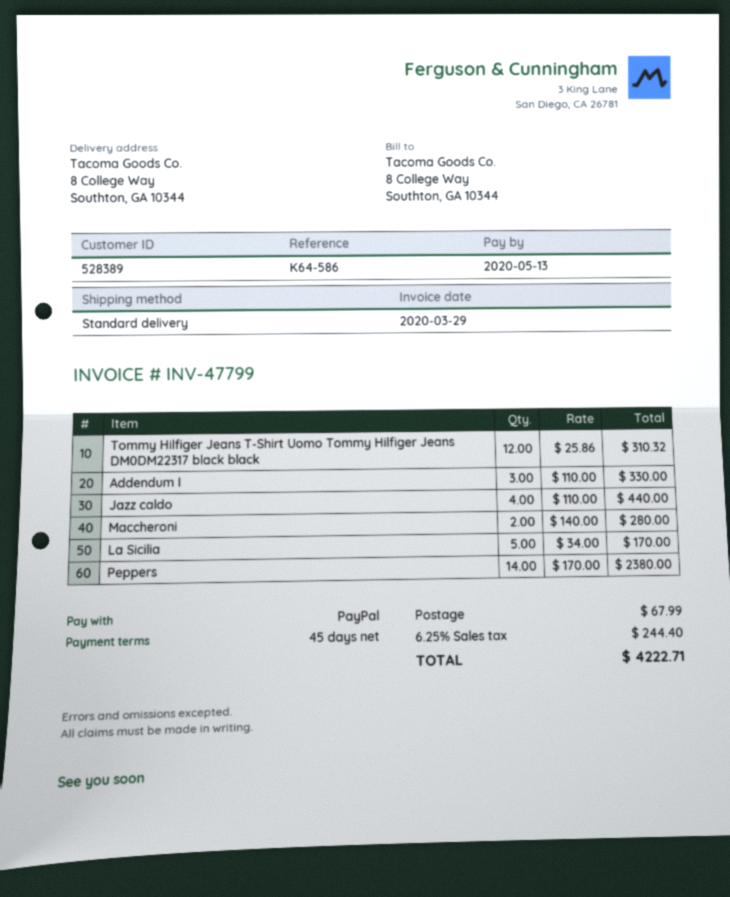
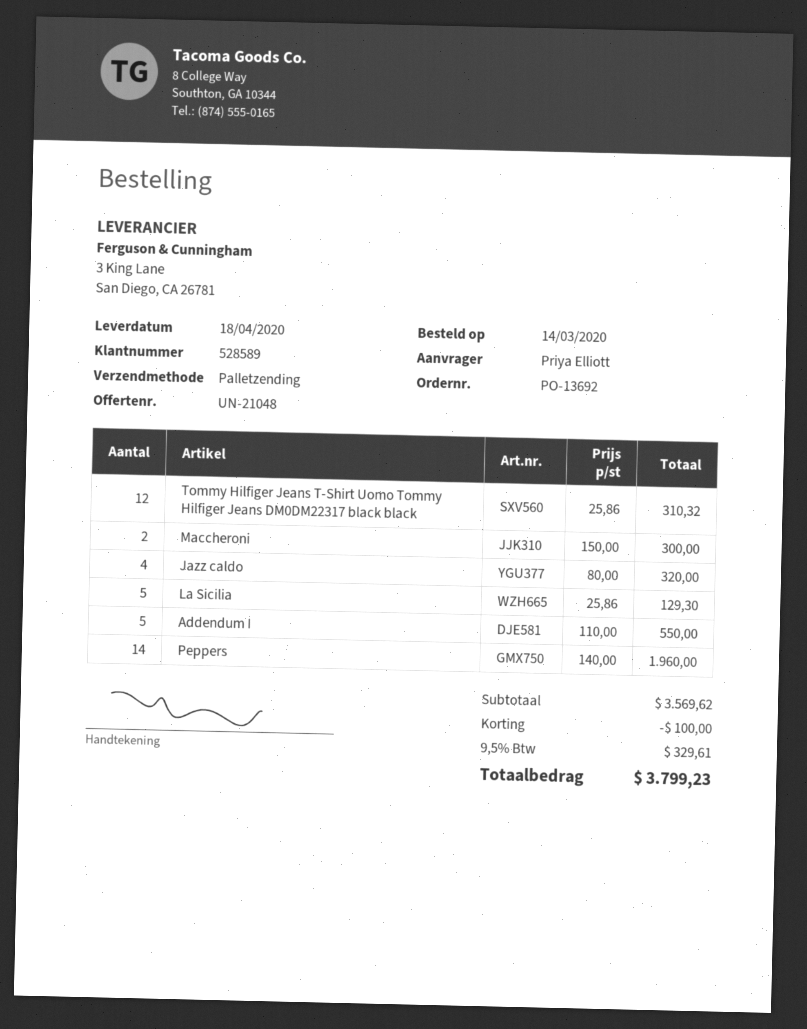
customer number: 528389 -> 528589
shipping method: standard -> pallet freight
Addendum I: 3 x 110.00 = 330.00 -> 5 x 110.00 = 550.00
Jazz caldo: 4 x 110.00 = 440.00 -> 4 x 80.00 = 320.00
Maccheroni: 2 x 140.00 = 280.00 -> 2 x 150.00 = 300.00
La Sicilia: 5 x 34.00 = 170.00 -> 5 x 25.86 = 129.30
Peppers: 14 x 170.00 = 2380.00 -> 14 x 140.00 = 1960.00
discount: none -> 100.00
shipping: 67.99 -> none
tax: 6.25% = 244.40 -> 9.5% = 329.61
total: 4222.71 -> 3799.23

